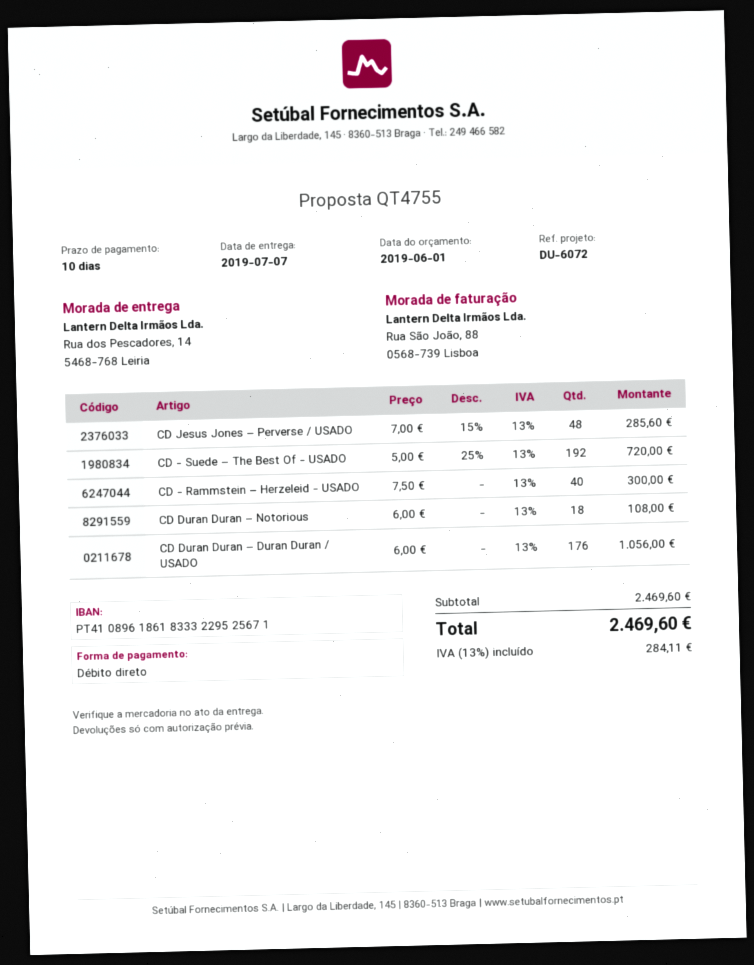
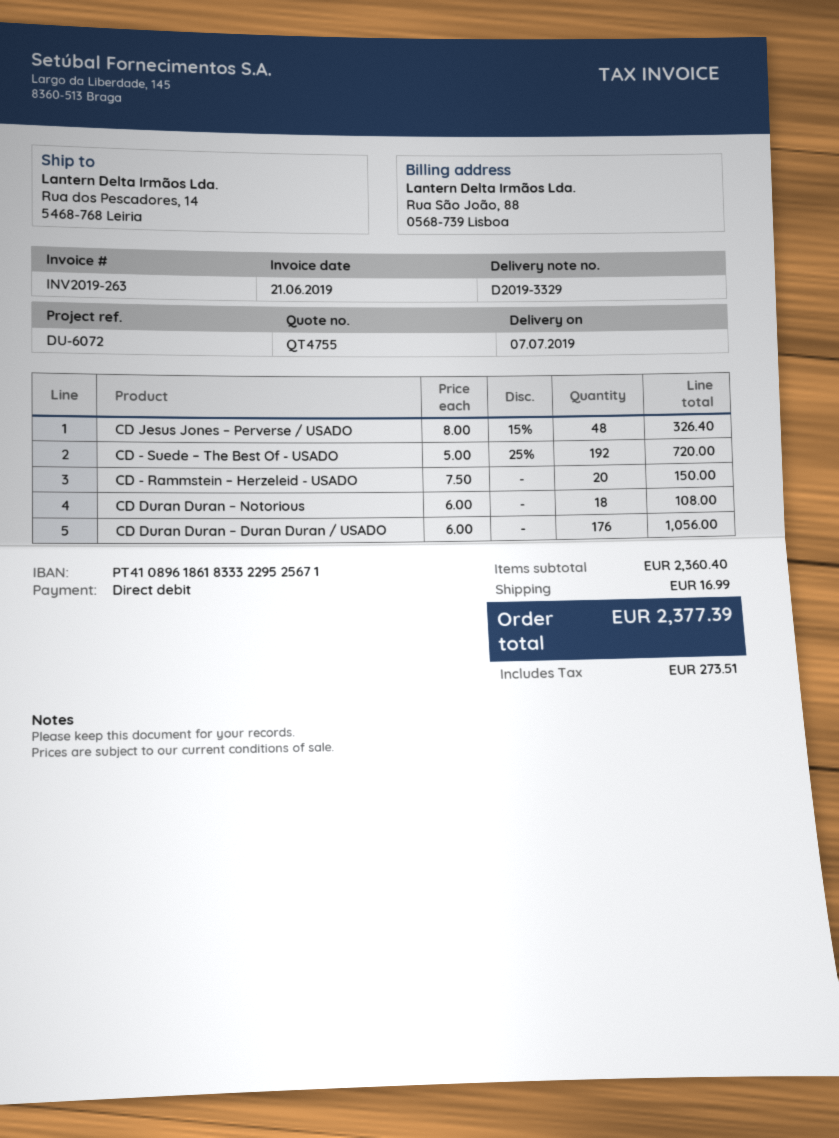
CD Jesus Jones – Perverse / USADO: 48 x 7.00 - 15% = 285.60 -> 48 x 8.00 - 15% = 326.40
CD - Rammstein – Herzeleid - USADO: 40 x 7.50 = 300.00 -> 20 x 7.50 = 150.00
subtotal: 2469.60 -> 2360.40
shipping: none -> 16.99
tax: 284.11 -> 273.51
total: 2469.60 -> 2377.39

